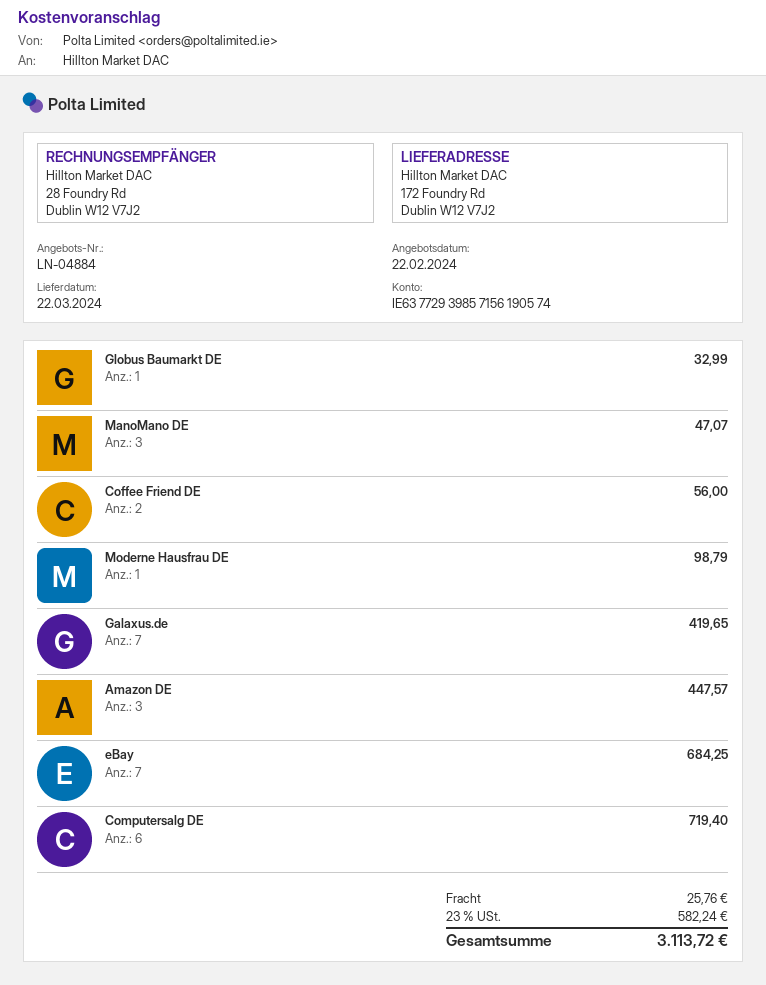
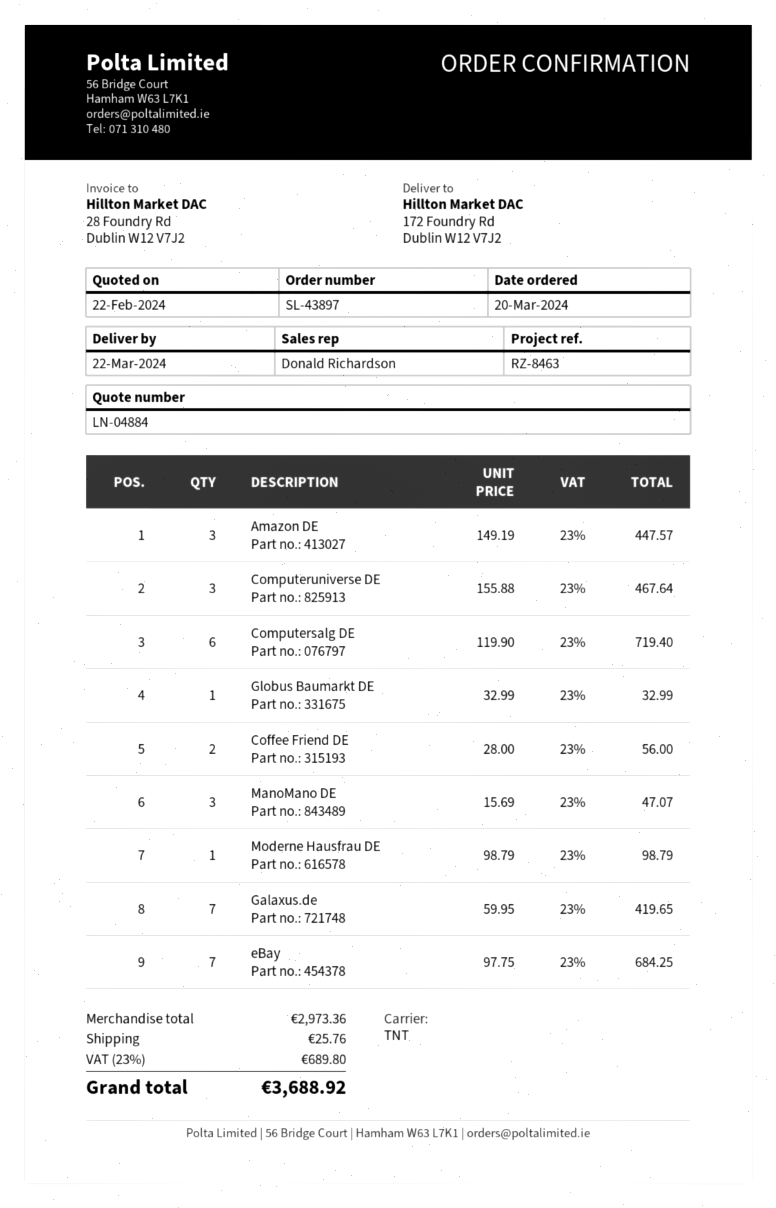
Computeruniverse DE: none -> 3 for 467.64
tax: 23% = 582.24 -> 23% = 689.80
total: 3113.72 -> 3688.92

